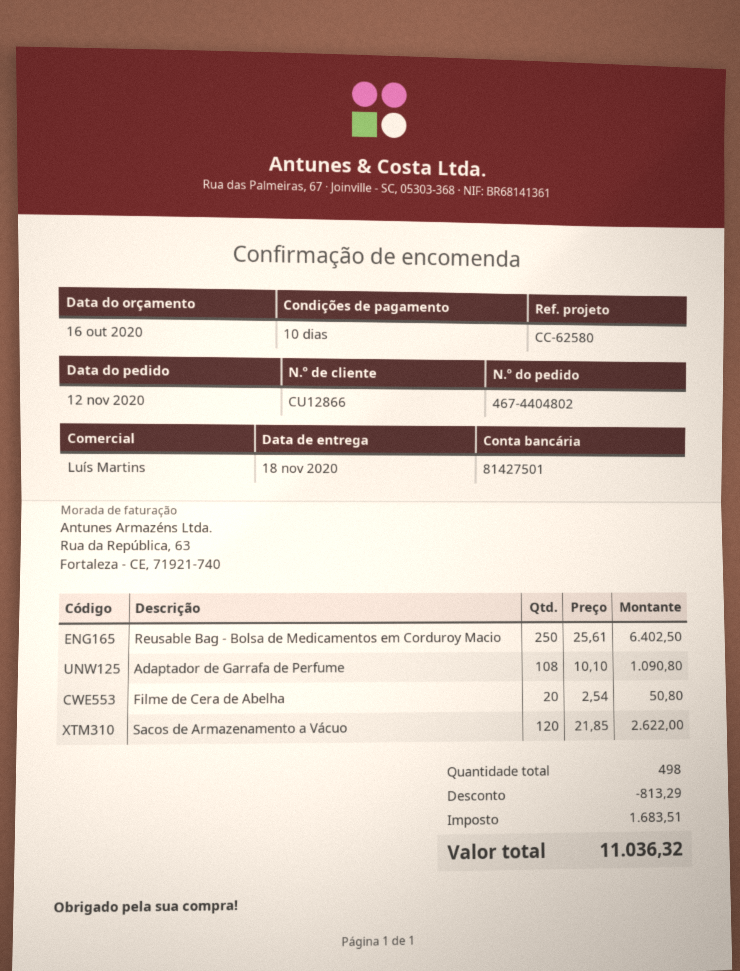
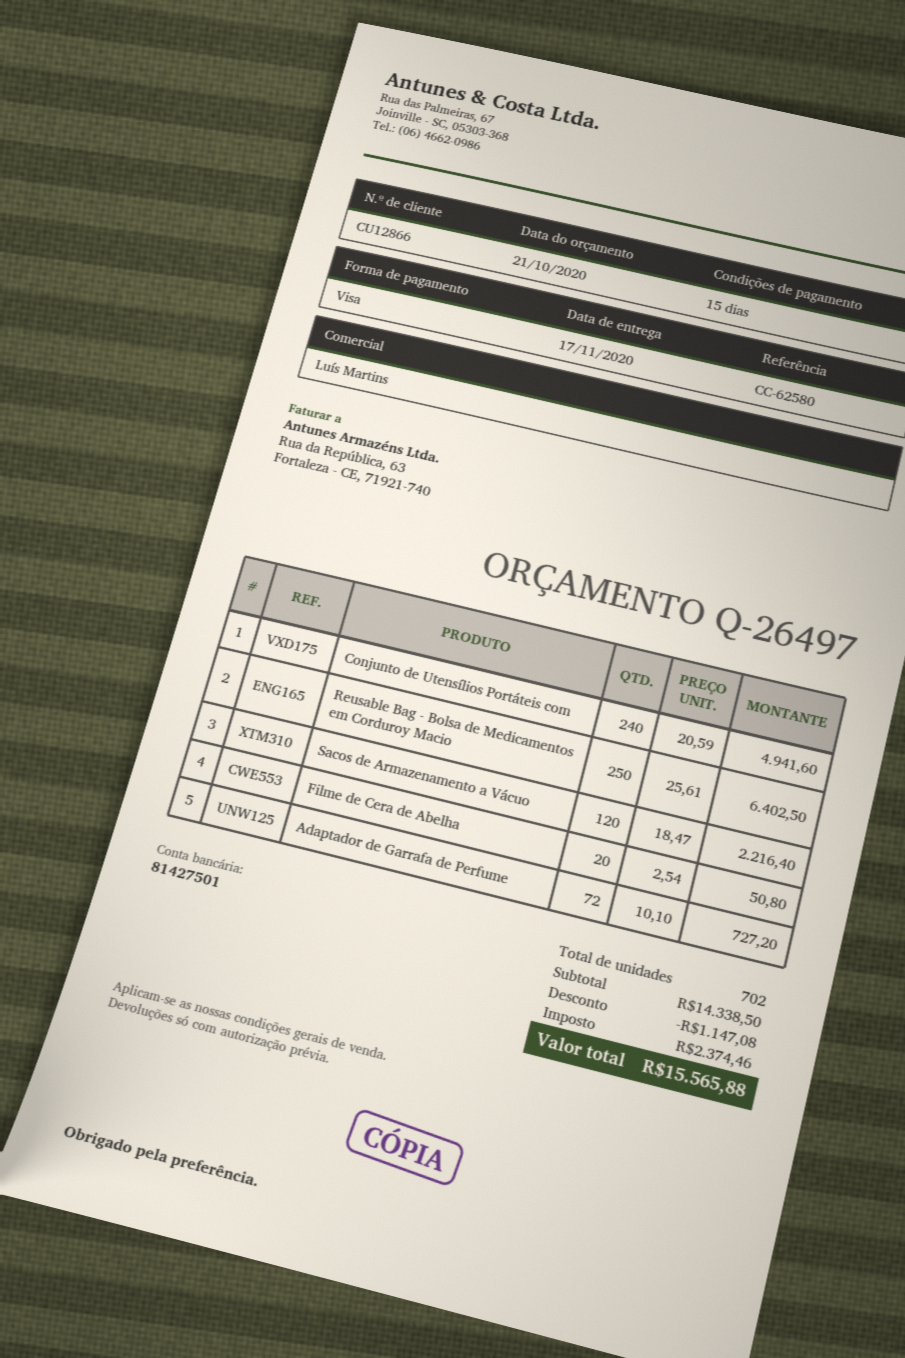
quote date: 2020-10-16 -> 2020-10-21
delivery date: 2020-11-18 -> 2020-11-17
payment terms: 10 days -> 15 days
Adaptador de Garrafa de Perfume: 108 x 10.10 = 1090.80 -> 72 x 10.10 = 727.20
Sacos de Armazenamento a Vácuo: 120 x 21.85 = 2622.00 -> 120 x 18.47 = 2216.40
Conjunto de Utensílios Portáteis com: none -> 240 x 20.59 = 4941.60
total quantity: 498 -> 702
discount: 813.29 -> 1147.08
tax: 1683.51 -> 2374.46
total: 11036.32 -> 15565.88

